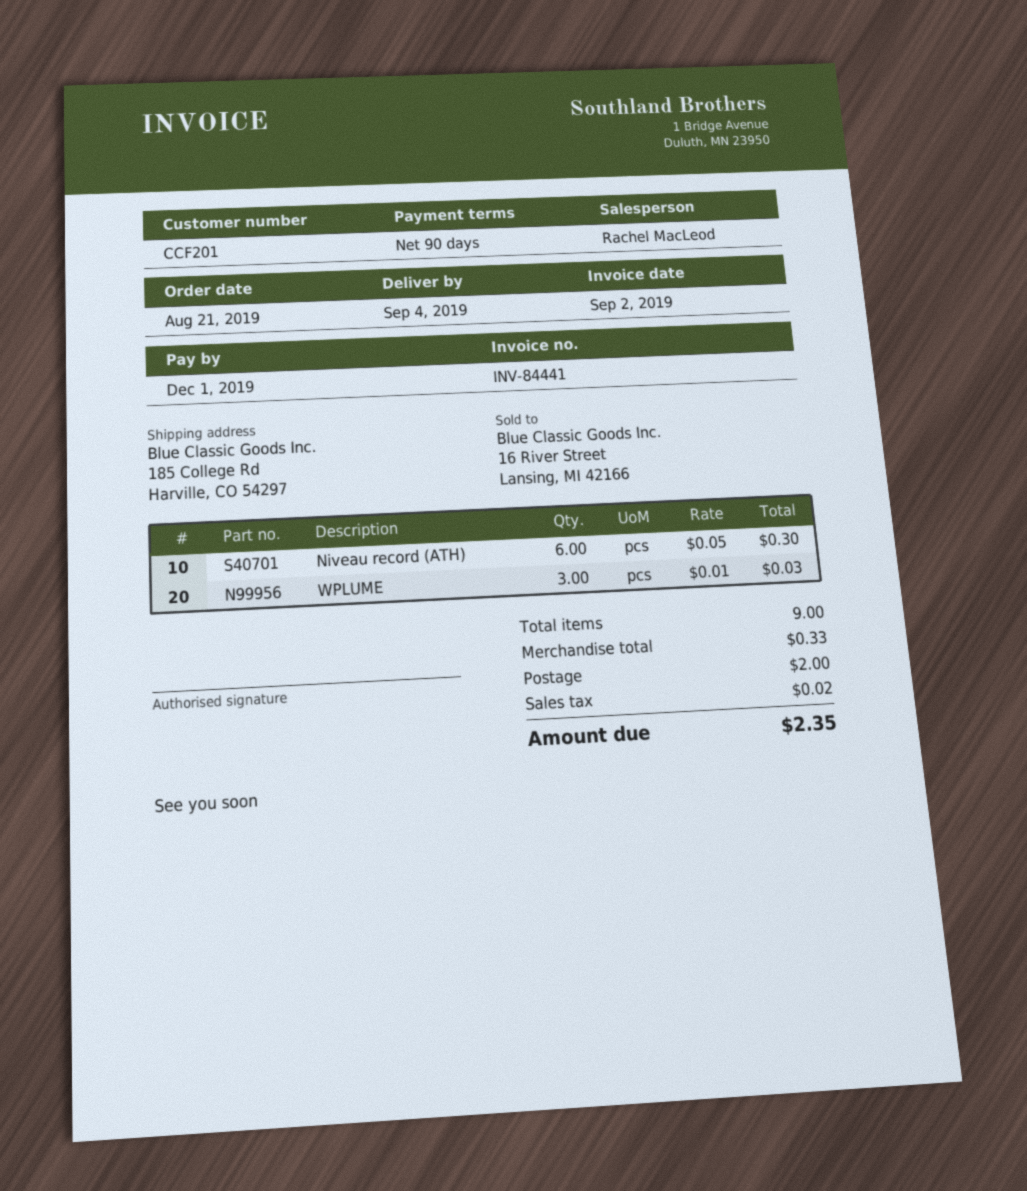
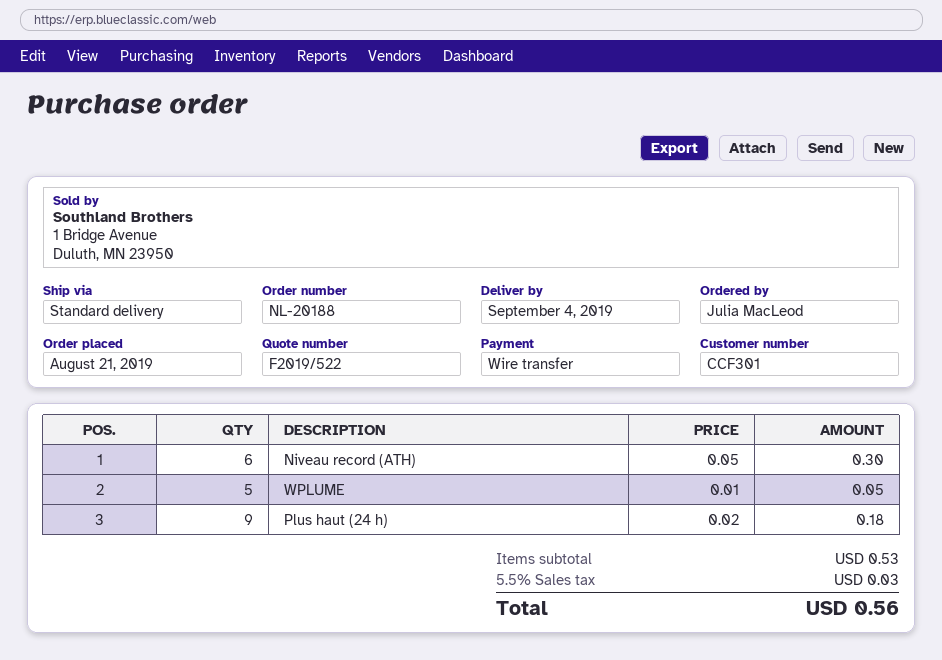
customer number: CCF201 -> CCF301
WPLUME: 3 x 0.01 = 0.03 -> 5 x 0.01 = 0.05
Plus haut (24 h): none -> 9 x 0.02 = 0.18
subtotal: 0.33 -> 0.53
shipping: 2.00 -> none
tax: 0.02 -> 0.03
total: 2.35 -> 0.56

